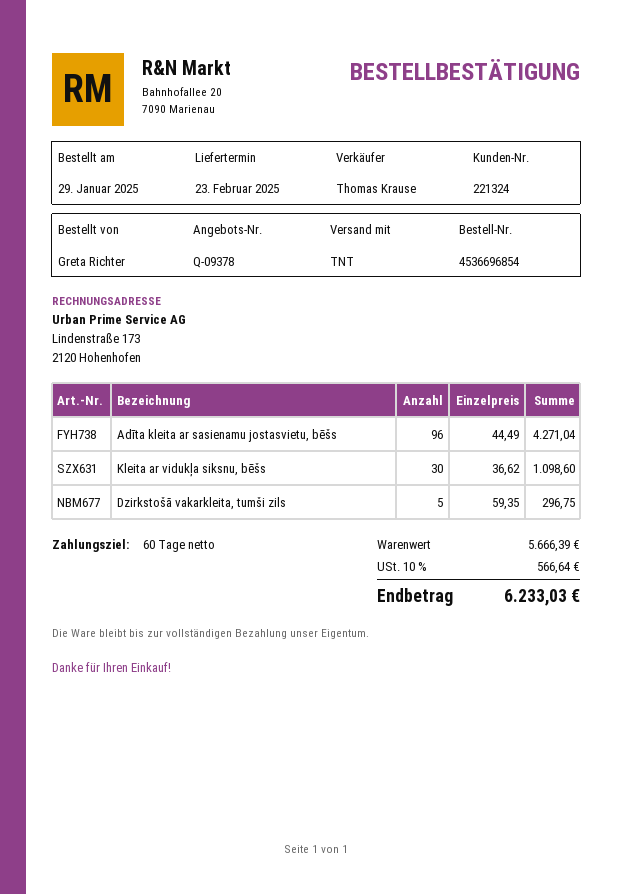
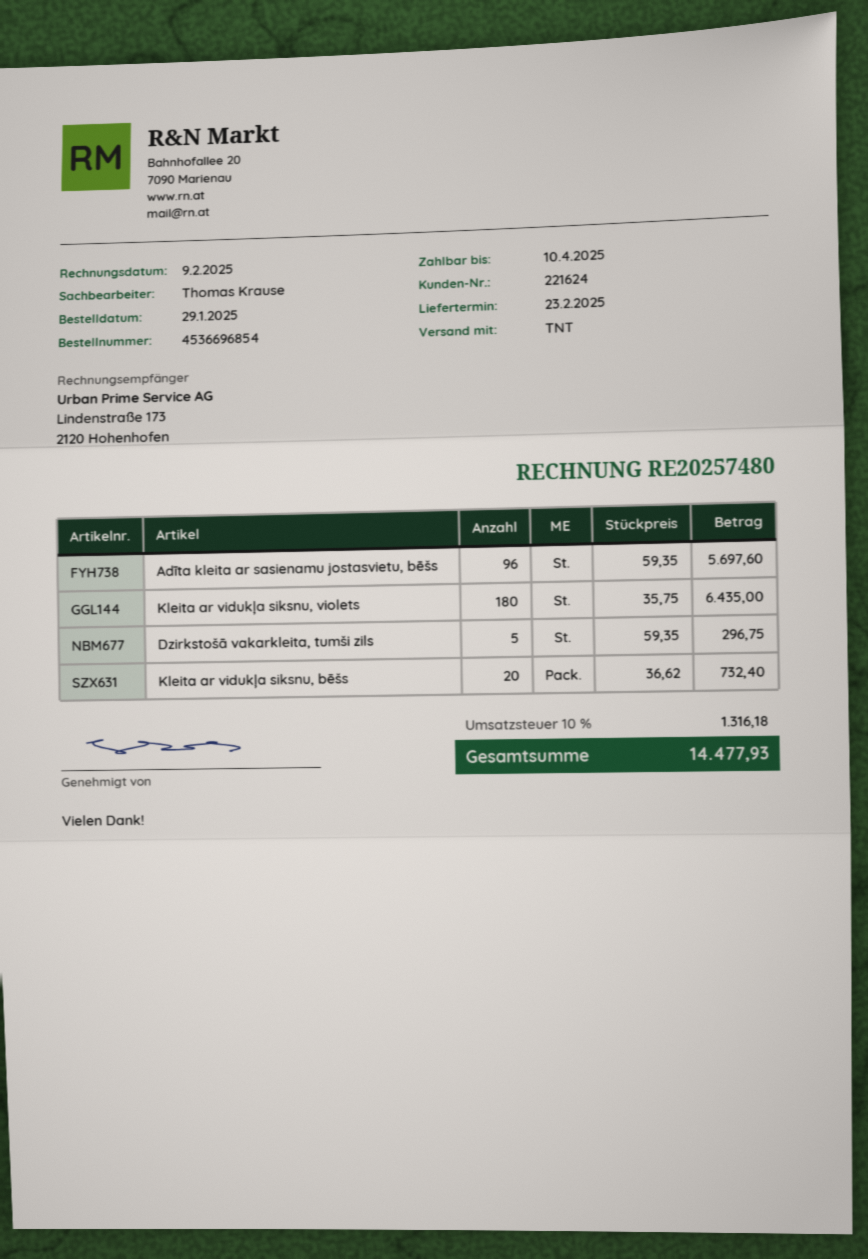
customer number: 221324 -> 221624
Adīta kleita ar sasienamu jostasvietu, bēšs: 96 x 44.49 = 4271.04 -> 96 x 59.35 = 5697.60
Kleita ar vidukļa siksnu, bēšs: 30 x 36.62 = 1098.60 -> 20 x 36.62 = 732.40
Kleita ar vidukļa siksnu, violets: none -> 180 x 35.75 = 6435.00
tax: 10% = 566.64 -> 10% = 1316.18
total: 6233.03 -> 14477.93

